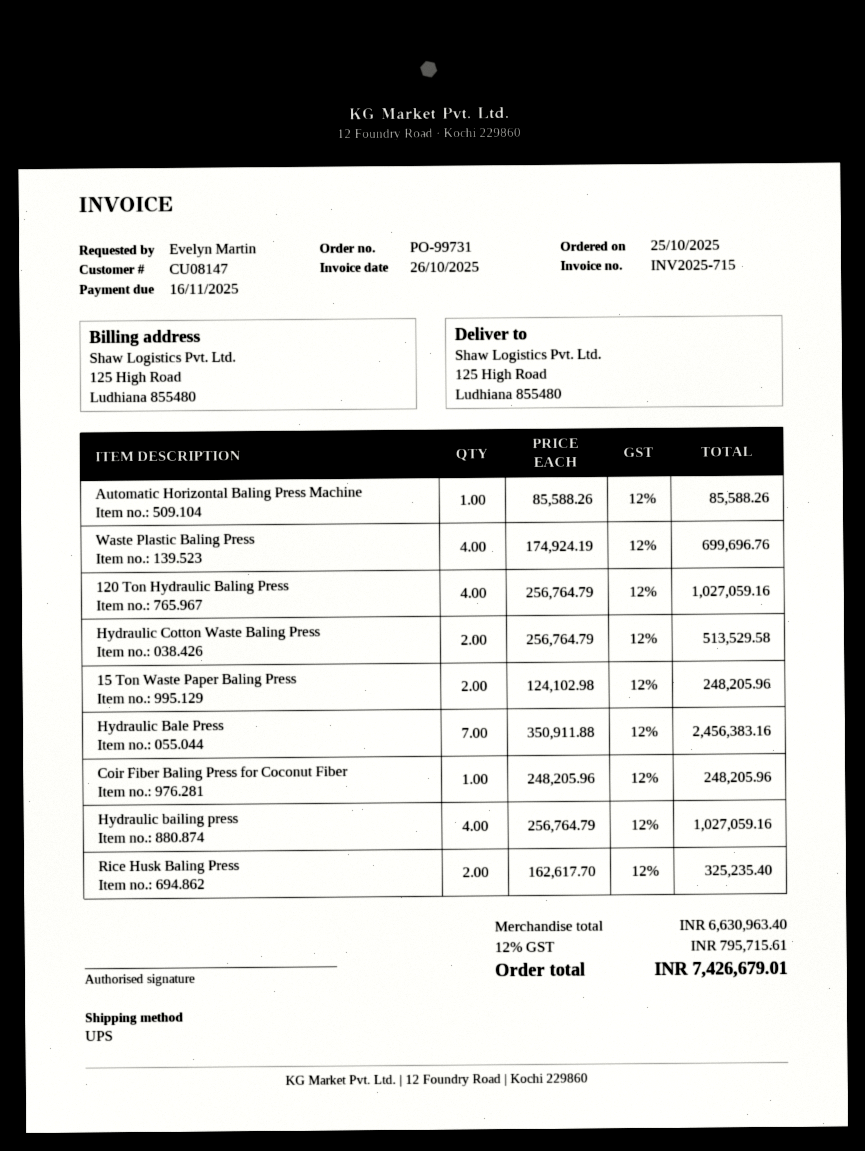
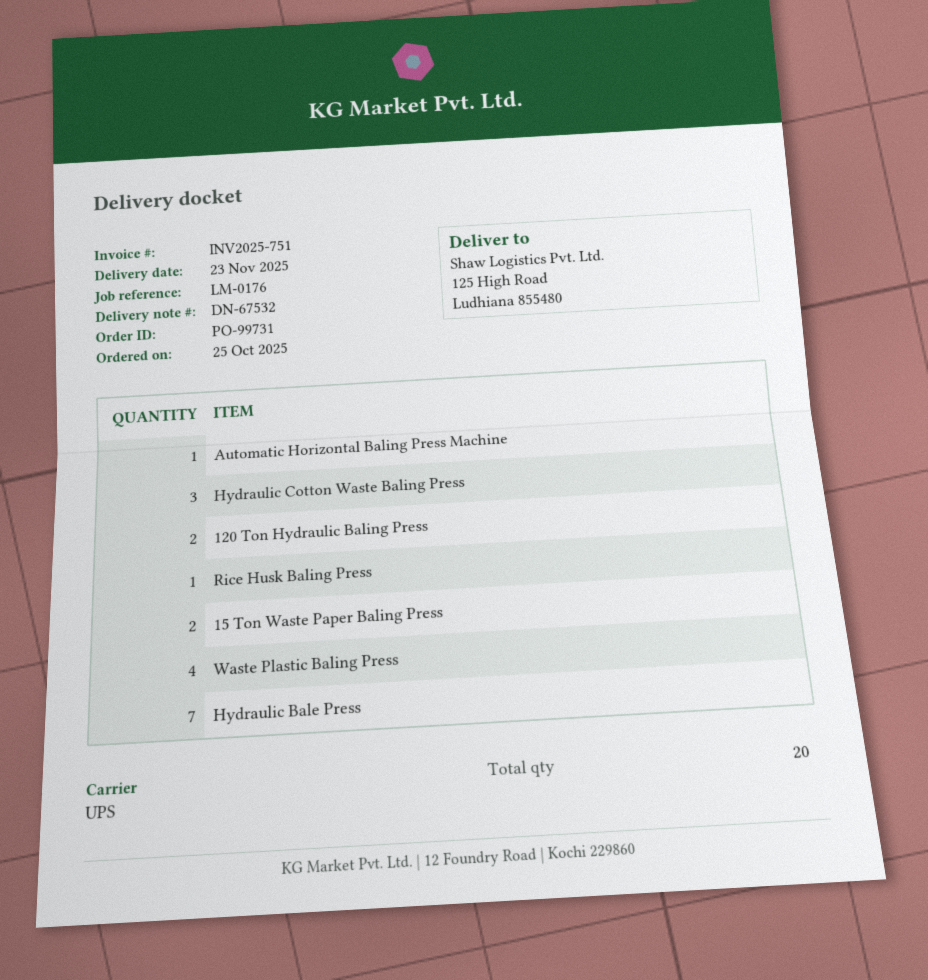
invoice number: INV2025-715 -> INV2025-751
120 Ton Hydraulic Baling Press: 4 -> 2
Hydraulic Cotton Waste Baling Press: 2 -> 3
Coir Fiber Baling Press for Coconut Fiber: 1 -> none
Hydraulic bailing press: 4 -> none
Rice Husk Baling Press: 2 -> 1

